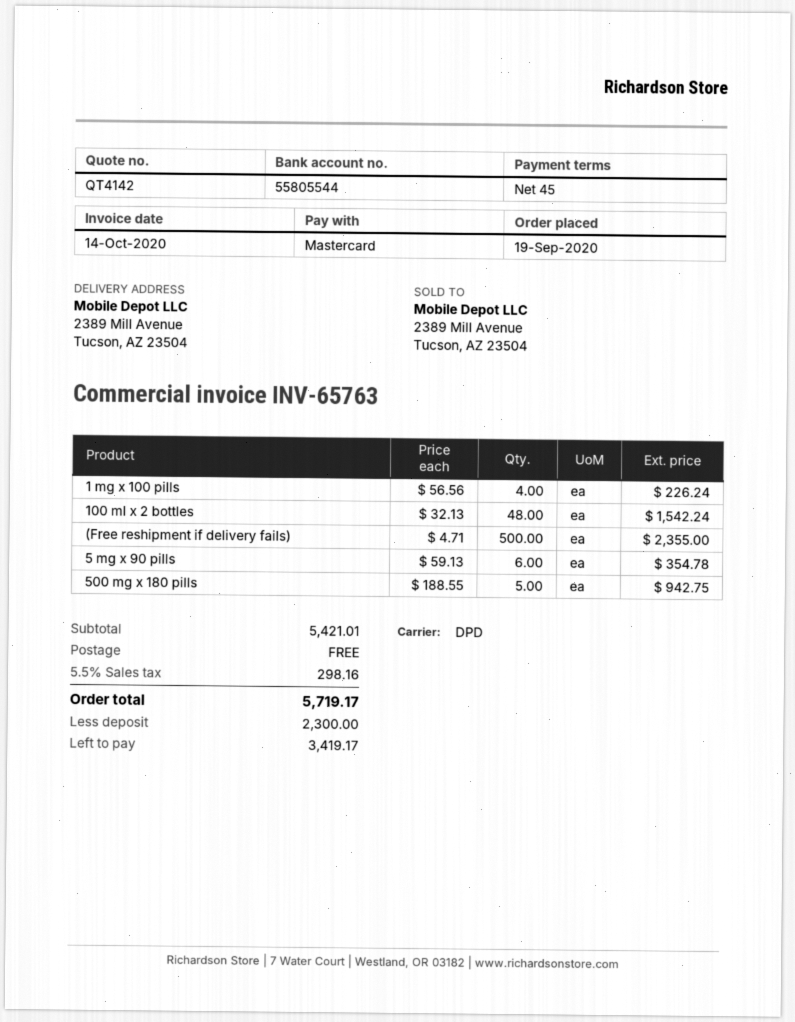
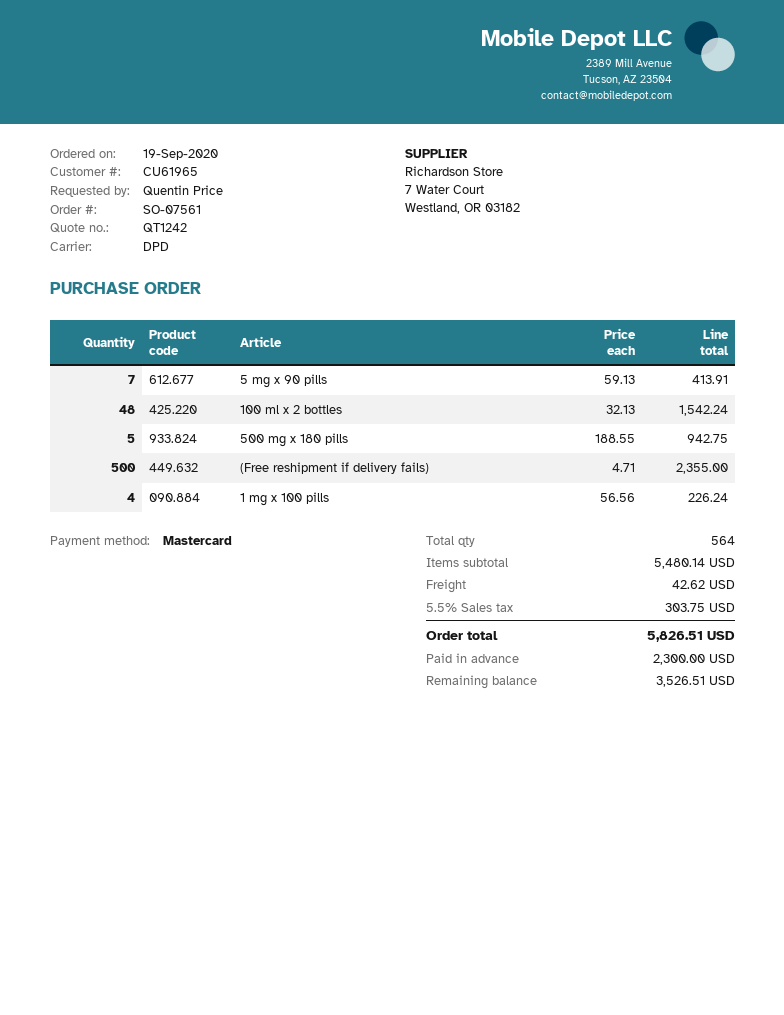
quote number: QT4142 -> QT1242
5 mg x 90 pills: 6 x 59.13 = 354.78 -> 7 x 59.13 = 413.91
subtotal: 5421.01 -> 5480.14
shipping: 0.00 -> 42.62
tax: 5.5% = 298.16 -> 5.5% = 303.75
total: 5719.17 -> 5826.51
balance: 3419.17 -> 3526.51

